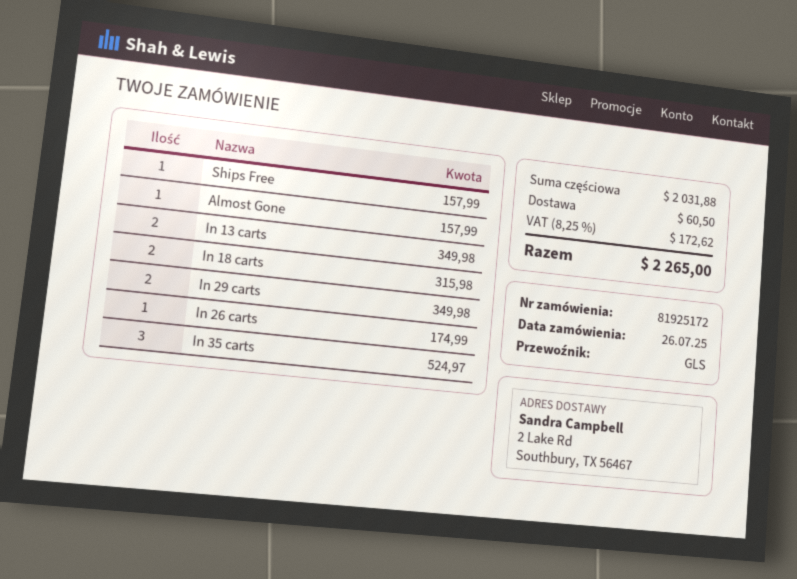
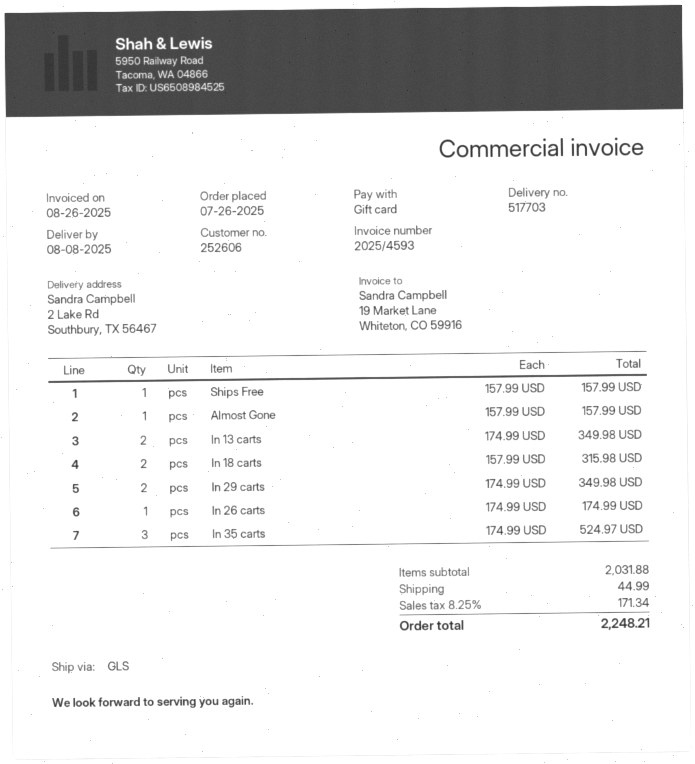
shipping: 60.50 -> 44.99
tax: 8.25% = 172.62 -> 8.25% = 171.34
total: 2265.00 -> 2248.21

